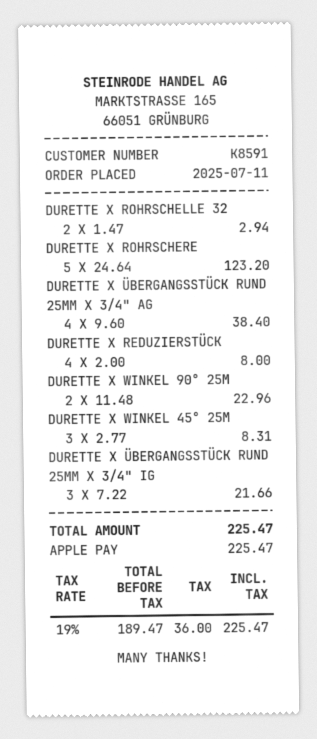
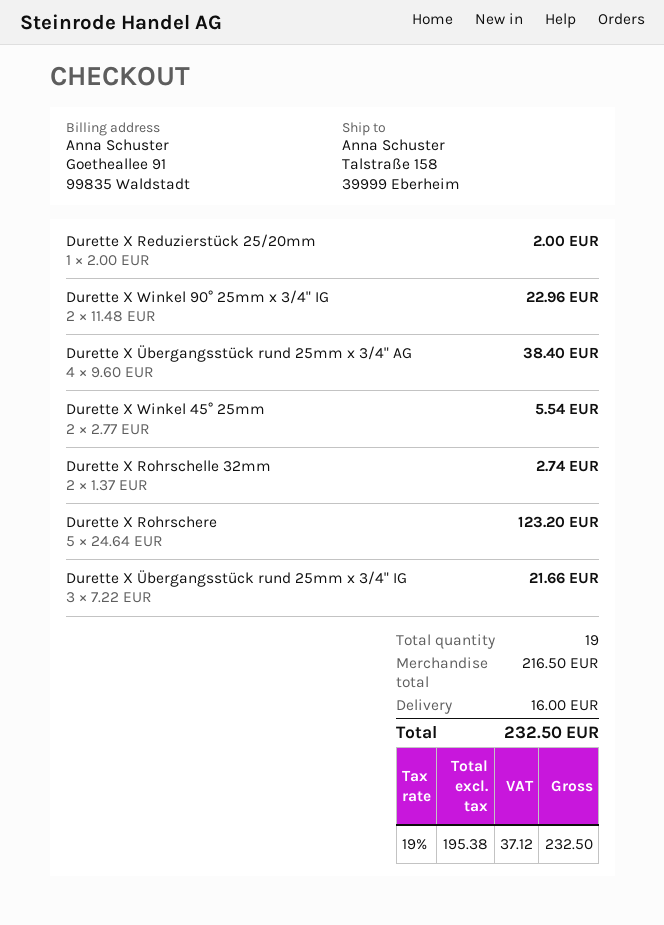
DURETTE X ROHRSCHELLE 32: 2 x 1.47 = 2.94 -> 2 x 1.37 = 2.74
DURETTE X REDUZIERSTÜCK: 4 x 2.00 = 8.00 -> 1 x 2.00 = 2.00
DURETTE X WINKEL 45° 25M: 3 x 2.77 = 8.31 -> 2 x 2.77 = 5.54
shipping: none -> 16.00
net: 189.47 -> 195.38
tax: 19% = 36.00 -> 19% = 37.12
total: 225.47 -> 232.50

